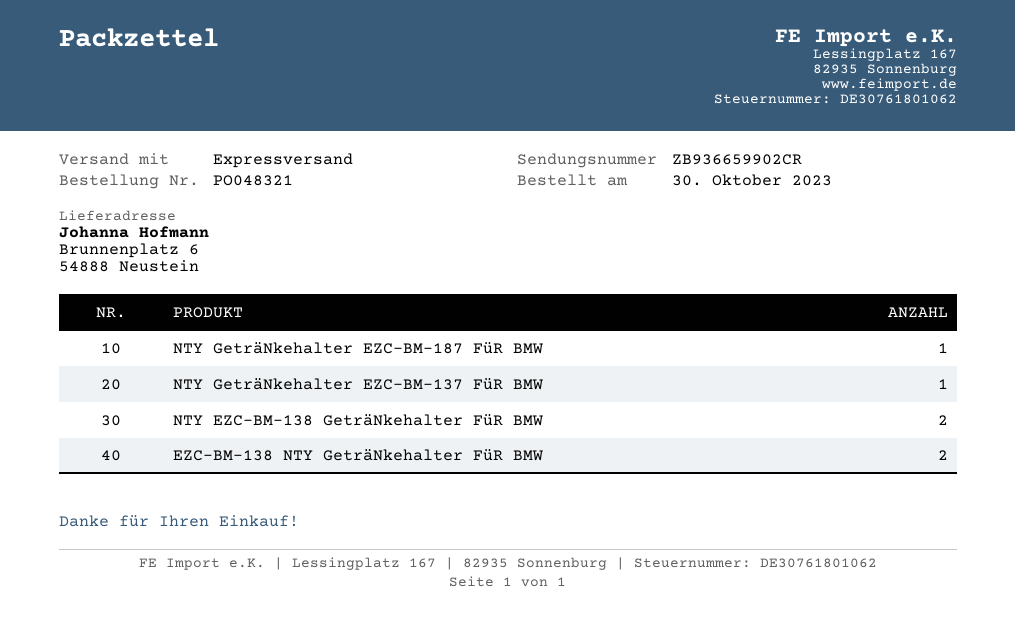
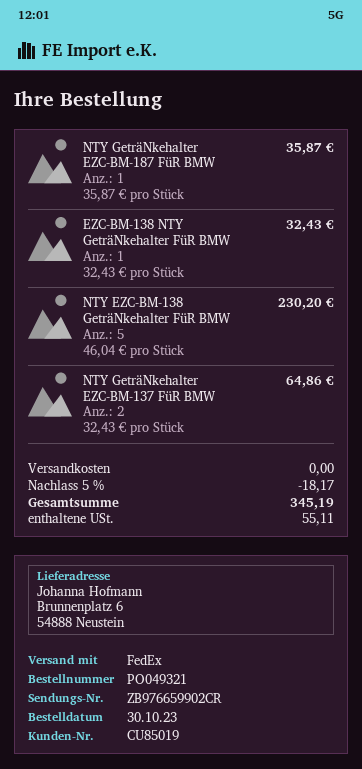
order number: PO048321 -> PO049321
shipping method: express -> FedEx
tracking number: ZB936659902CR -> ZB976659902CR
NTY GeträNkehalter EZC-BM-137 FüR BMW: 1 -> 2
NTY EZC-BM-138 GeträNkehalter FüR BMW: 2 -> 5
EZC-BM-138 NTY GeträNkehalter FüR BMW: 2 -> 1

